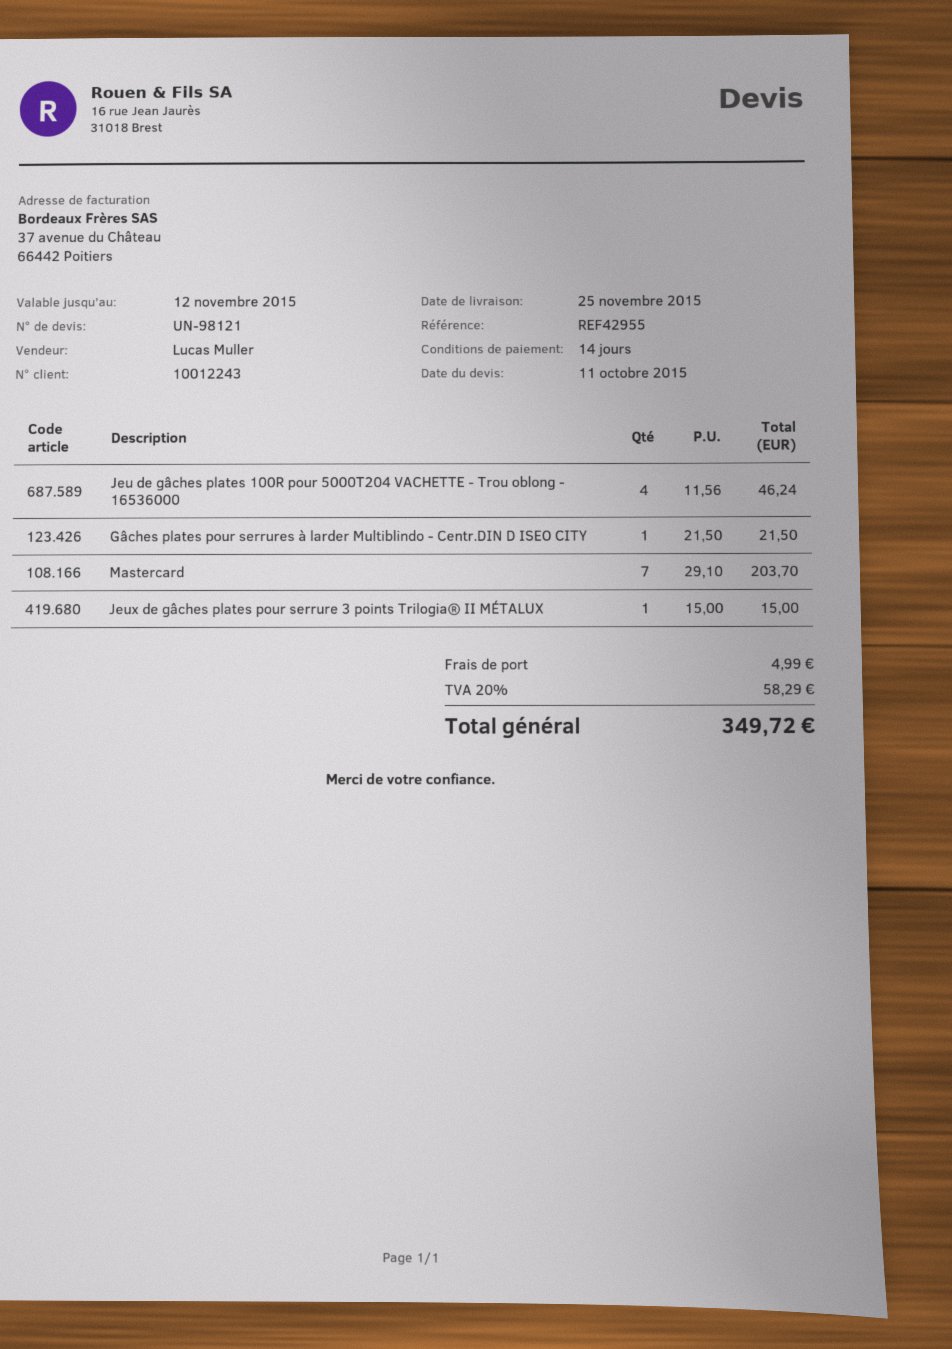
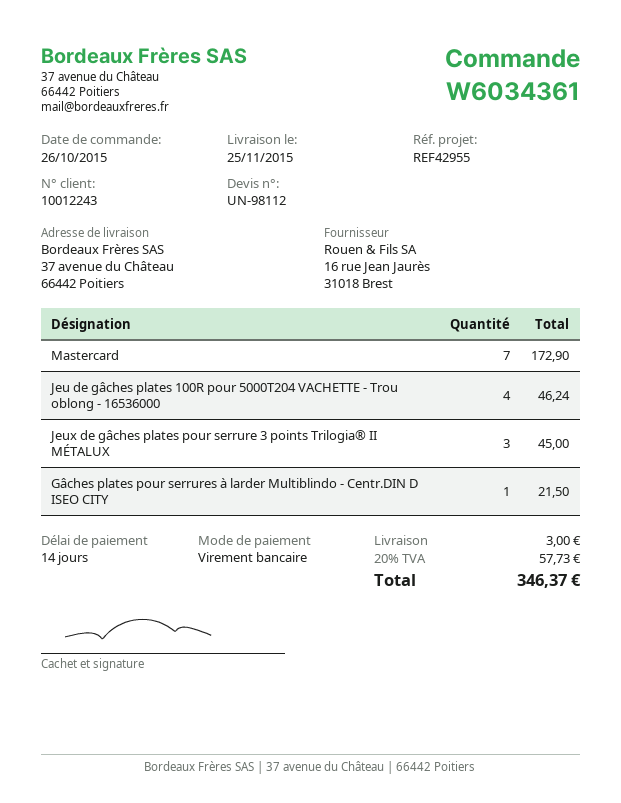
quote number: UN-98121 -> UN-98112
Mastercard: 7 for 203.70 -> 7 for 172.90
Jeux de gâches plates pour serrure 3 points Trilogia® II MÉTALUX: 1 for 15.00 -> 3 for 45.00
shipping: 4.99 -> 3.00
tax: 20% = 58.29 -> 20% = 57.73
total: 349.72 -> 346.37

